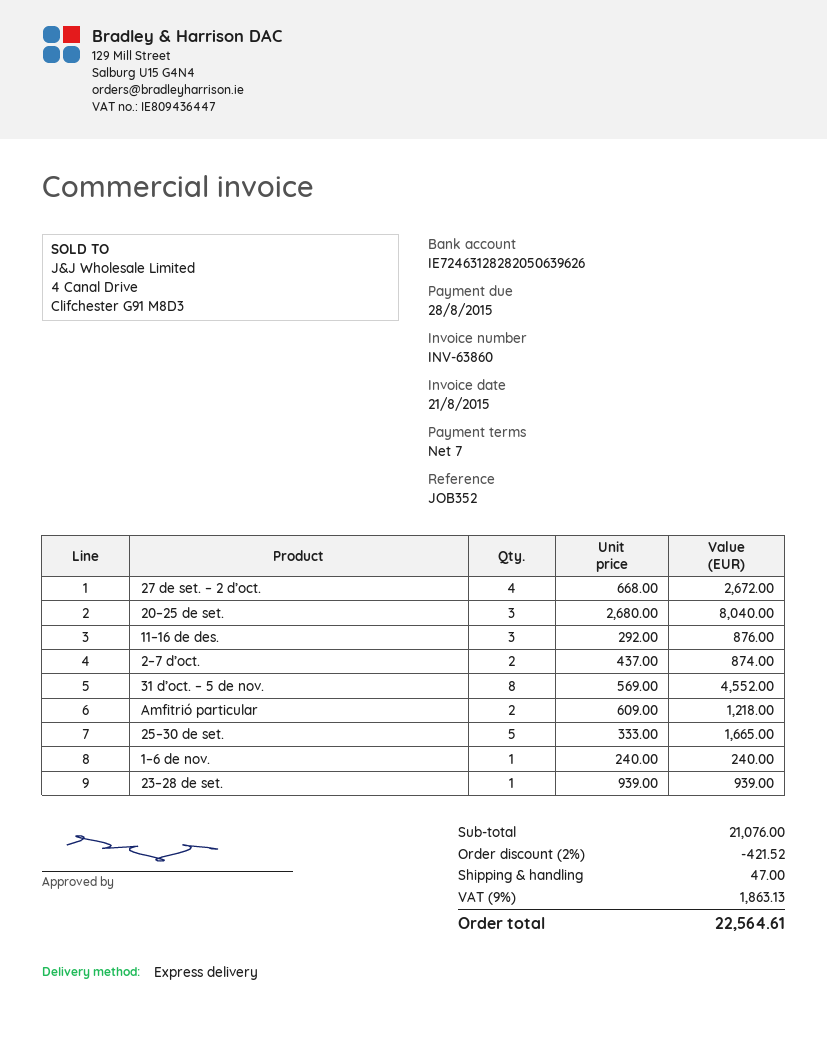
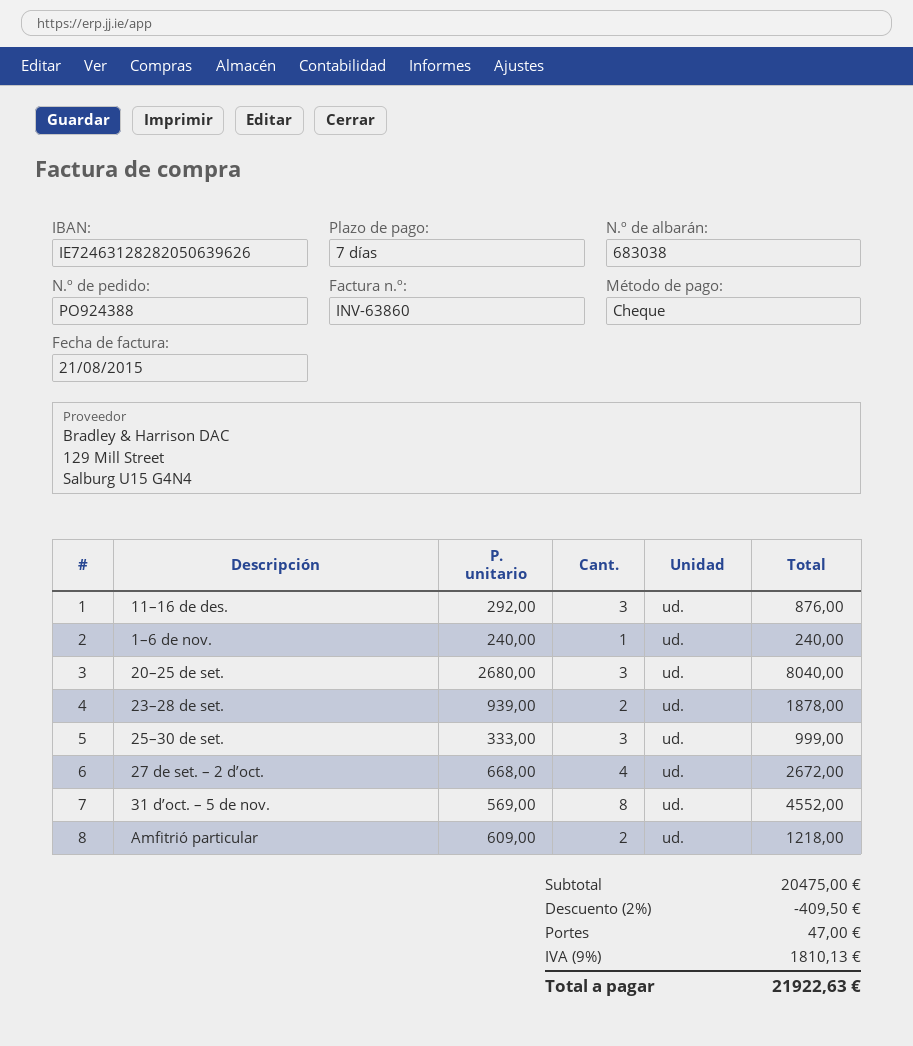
2–7 d’oct.: 2 x 437.00 = 874.00 -> none
25–30 de set.: 5 x 333.00 = 1665.00 -> 3 x 333.00 = 999.00
23–28 de set.: 1 x 939.00 = 939.00 -> 2 x 939.00 = 1878.00
subtotal: 21076.00 -> 20475.00
discount: 2% = 421.52 -> 2% = 409.50
tax: 9% = 1863.13 -> 9% = 1810.13
total: 22564.61 -> 21922.63

